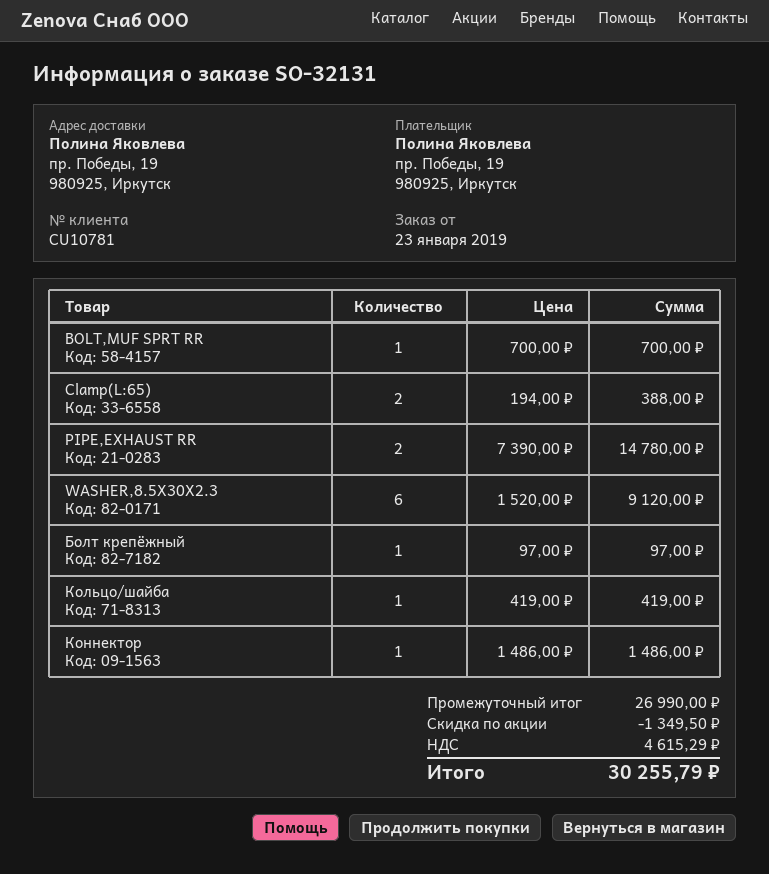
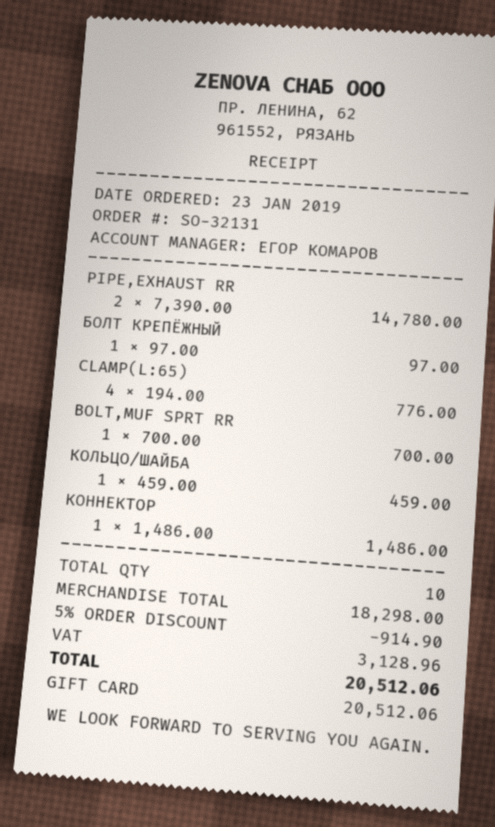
Clamp(L:65): 2 x 194.00 = 388.00 -> 4 x 194.00 = 776.00
WASHER,8.5X30X2.3: 6 x 1520.00 = 9120.00 -> none
Кольцо/шайба: 1 x 419.00 = 419.00 -> 1 x 459.00 = 459.00
subtotal: 26990.00 -> 18298.00
discount: 1349.50 -> 914.90
tax: 4615.29 -> 3128.96
total: 30255.79 -> 20512.06

